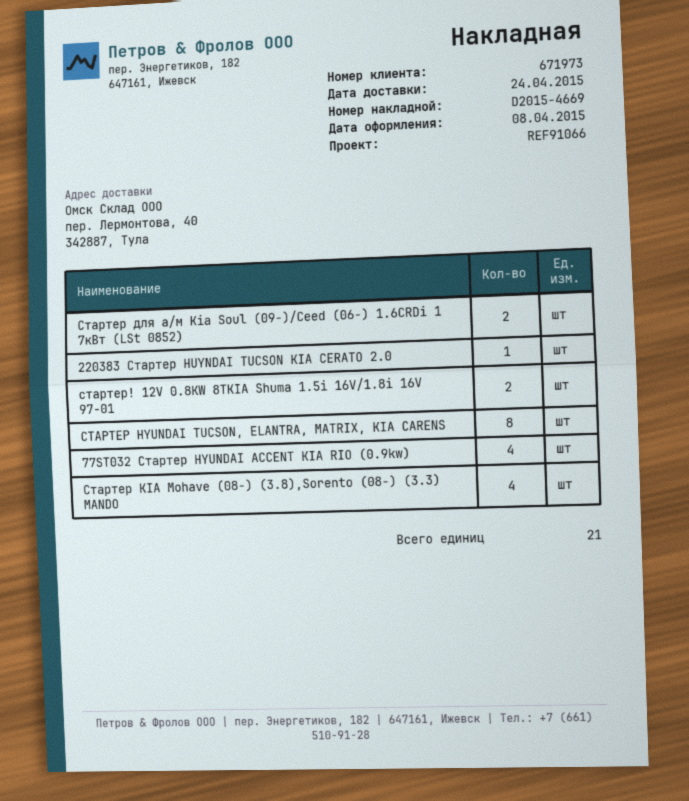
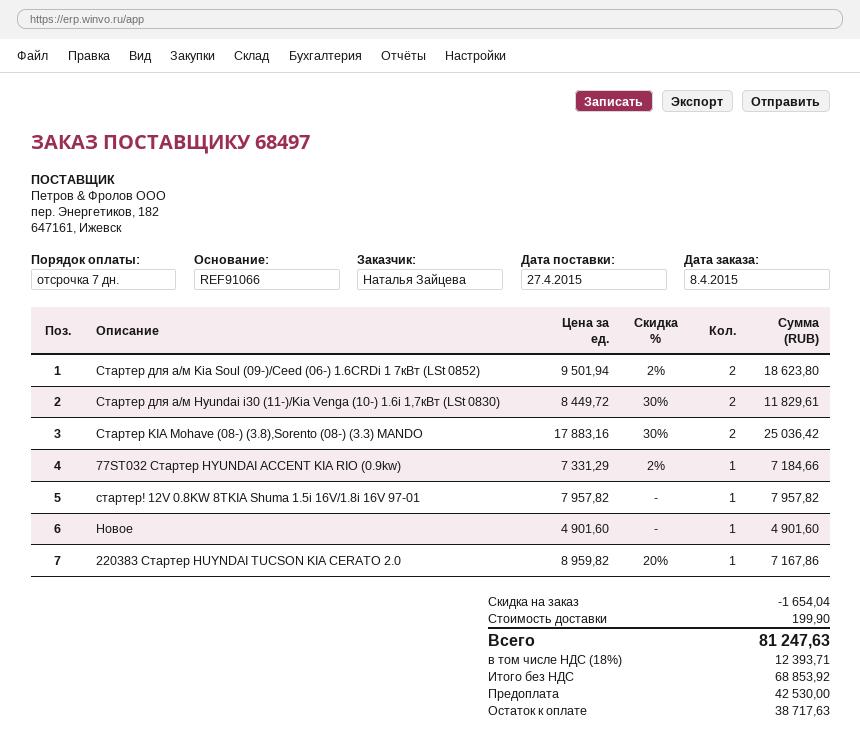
delivery date: 2015-04-24 -> 2015-04-27
стартер! 12V 0.8KW 8TKIA Shuma 1.5i 16V/1.8i 16V 97-01: 2 -> 1
СТАРТЕР HYUNDAI TUCSON, ELANTRA, MATRIX, KIA CARENS: 8 -> none
77ST032 Стартер HYUNDAI ACCENT KIA RIO (0.9kw): 4 -> 1
Стартер KIA Mohave (08-) (3.8),Sorento (08-) (3.3) MANDO: 4 -> 2
Стартер для а/м Hyundai i30 (11-)/Kia Venga (10-) 1.6i 1,7кВт (LSt 0830): none -> 2
Новое: none -> 1

